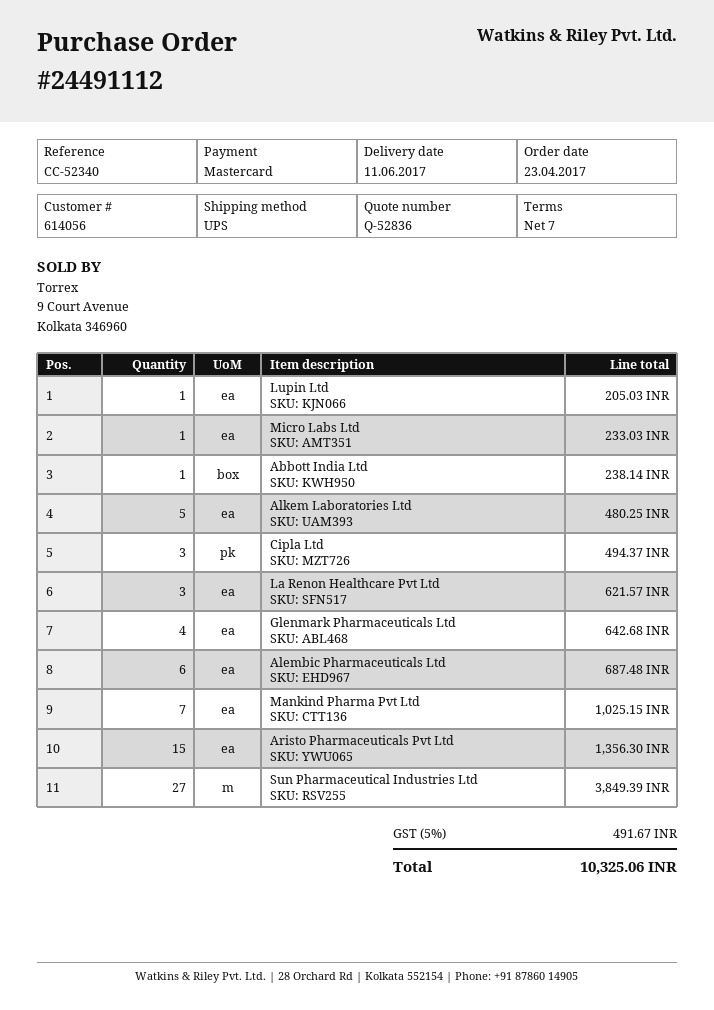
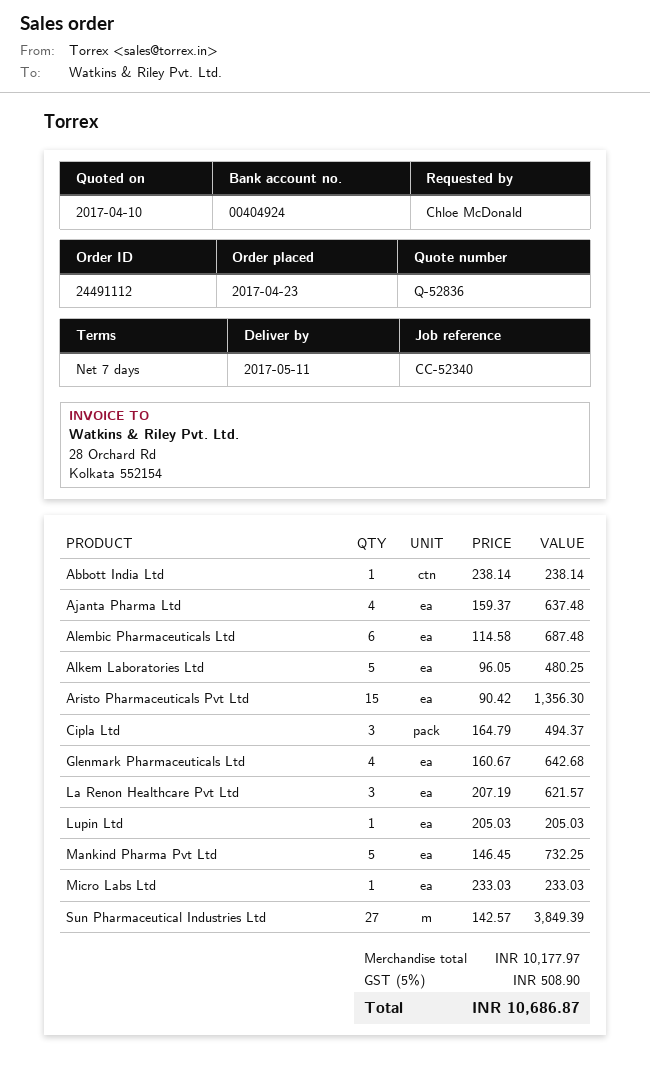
delivery date: 2017-06-11 -> 2017-05-11
Mankind Pharma Pvt Ltd: 7 for 1025.15 -> 5 for 732.25
Ajanta Pharma Ltd: none -> 4 for 637.48
tax: 5% = 491.67 -> 5% = 508.90
total: 10325.06 -> 10686.87

